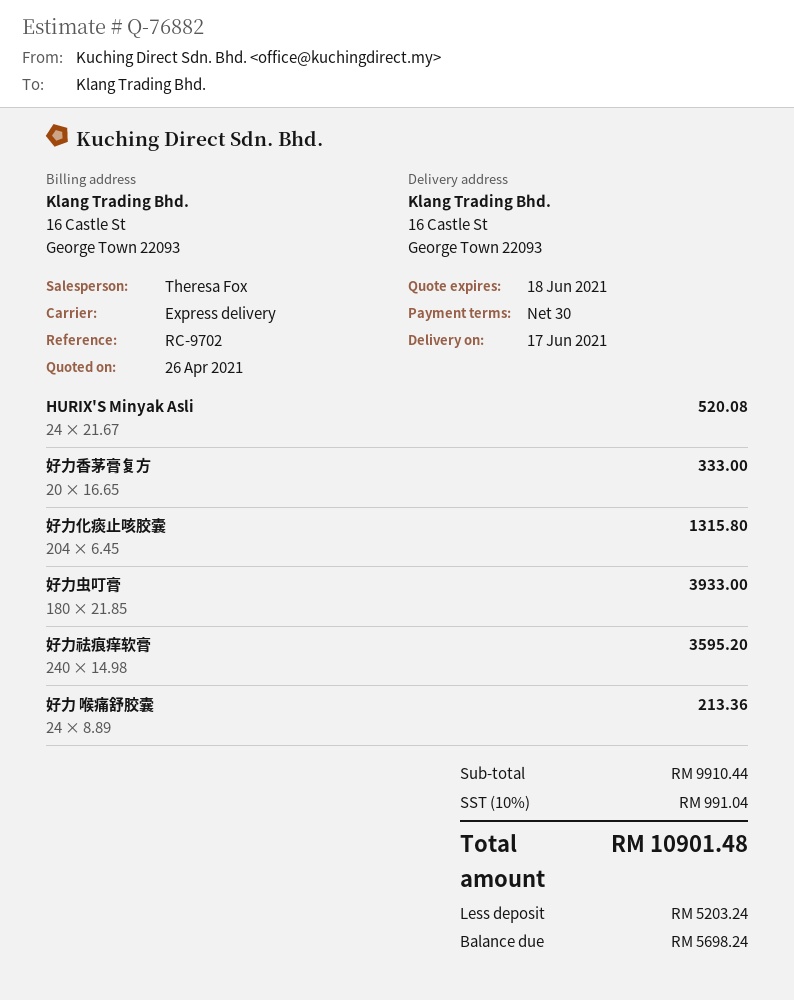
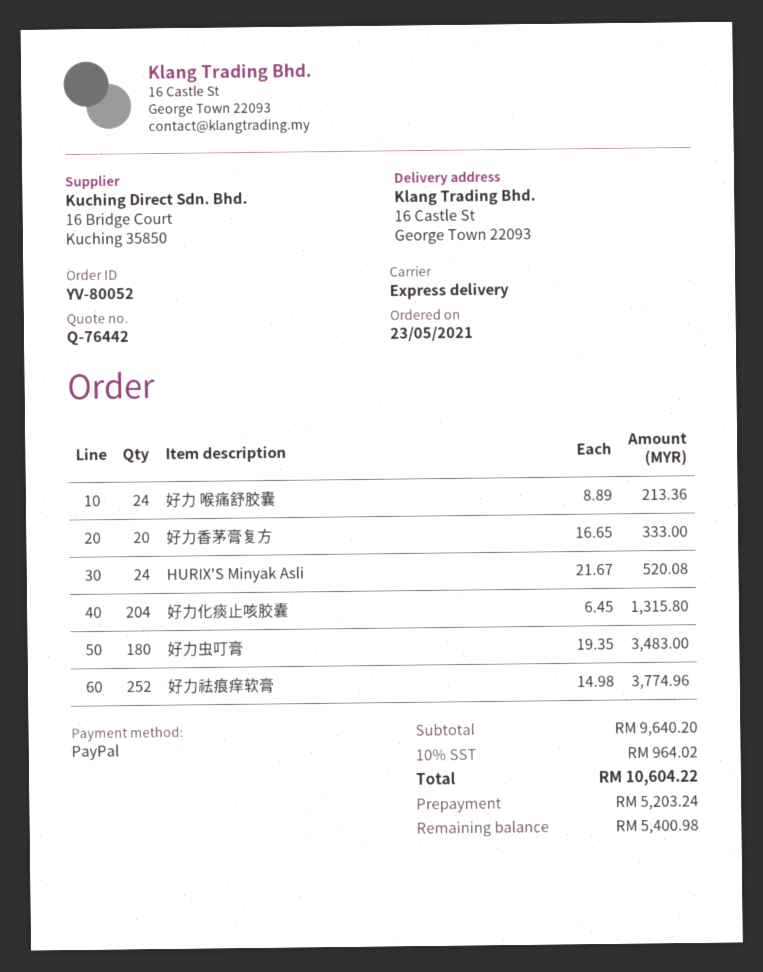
quote number: Q-76882 -> Q-76442
好力虫叮膏: 180 x 21.85 = 3933.00 -> 180 x 19.35 = 3483.00
好力祛痕痒软膏: 240 x 14.98 = 3595.20 -> 252 x 14.98 = 3774.96
subtotal: 9910.44 -> 9640.20
tax: 10% = 991.04 -> 10% = 964.02
total: 10901.48 -> 10604.22
balance: 5698.24 -> 5400.98

